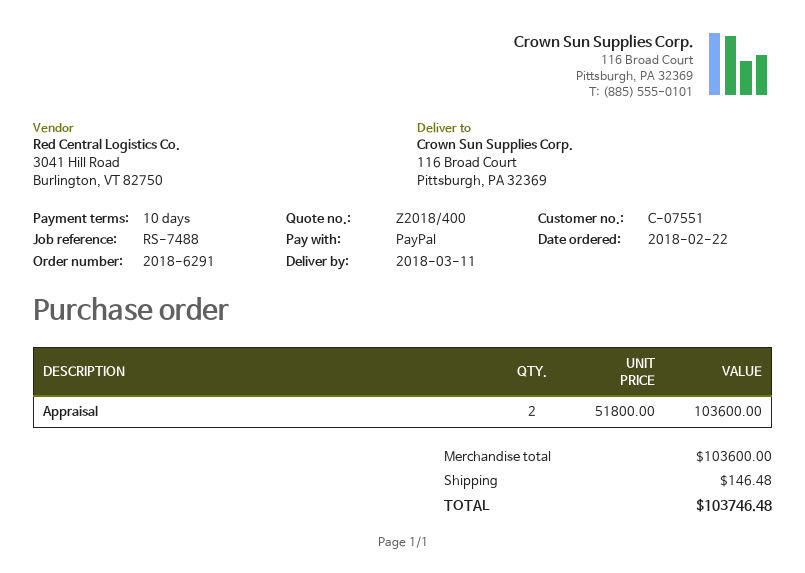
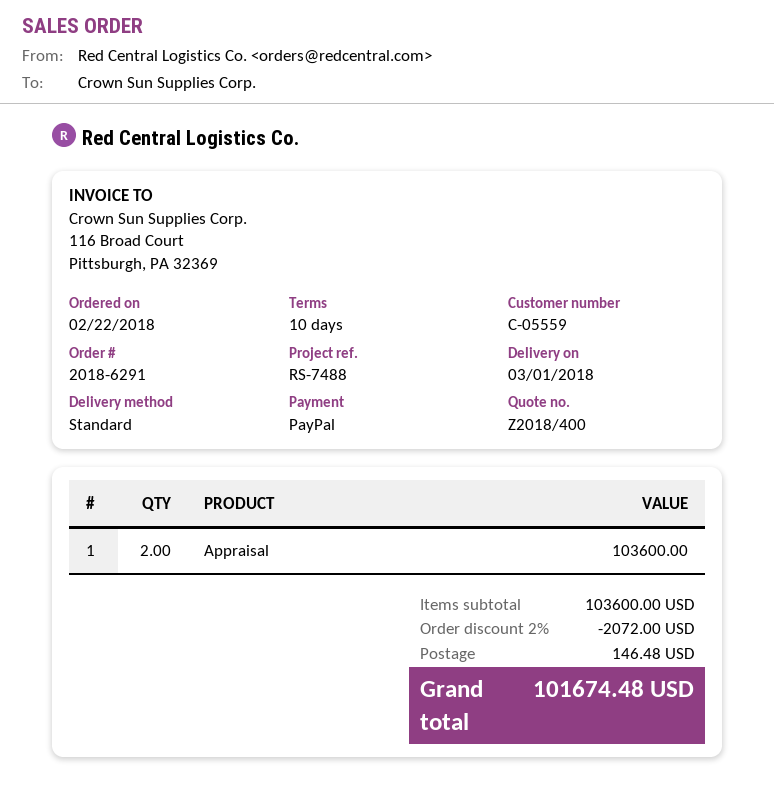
delivery date: 2018-03-11 -> 2018-03-01
customer number: C-07551 -> C-05559
discount: none -> 2% = 2072.00
total: 103746.48 -> 101674.48

